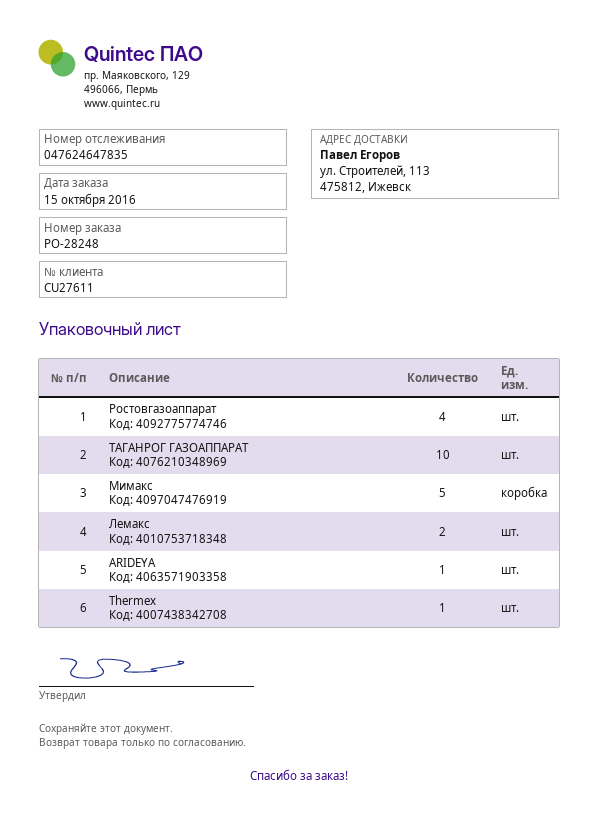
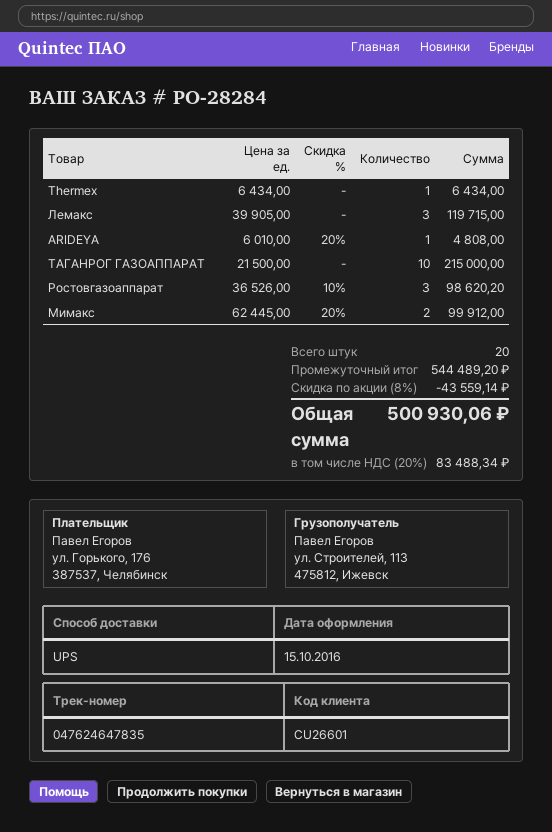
order number: PO-28248 -> PO-28284
customer number: CU27611 -> CU26601
Ростовгазоаппарат: 4 -> 3
Мимакс: 5 -> 2
Лемакс: 2 -> 3

